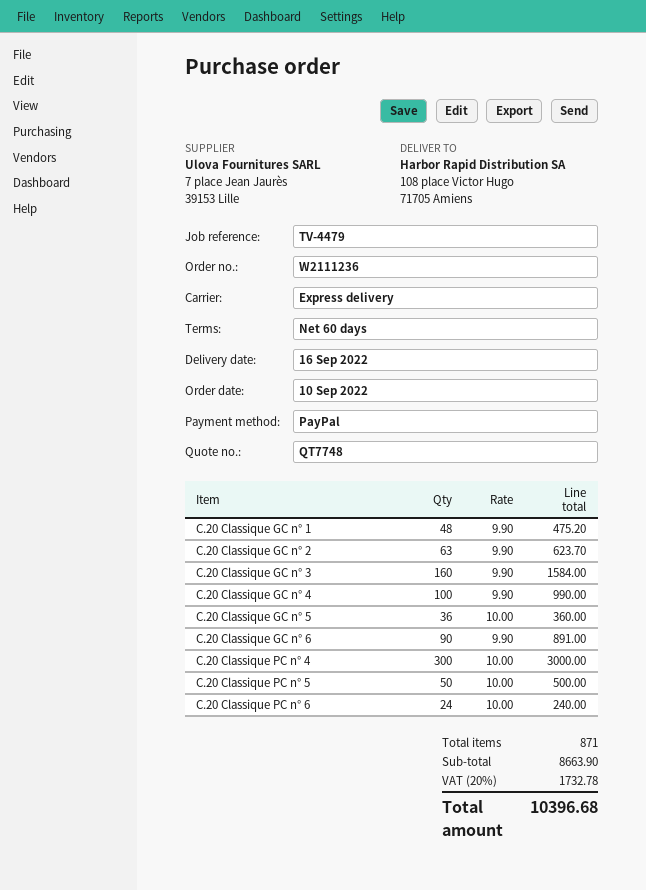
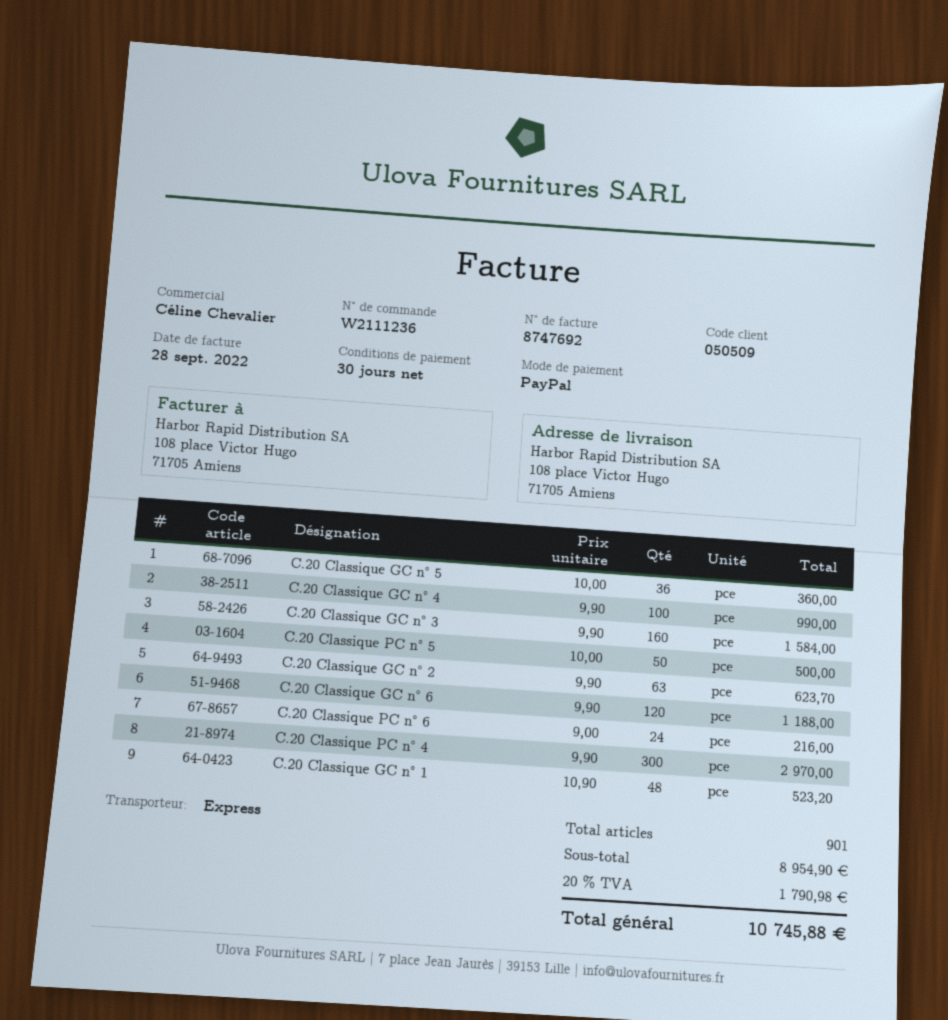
payment terms: 60 days -> 30 days
C.20 Classique GC n° 1: 48 x 9.90 = 475.20 -> 48 x 10.90 = 523.20
C.20 Classique GC n° 6: 90 x 9.90 = 891.00 -> 120 x 9.90 = 1188.00
C.20 Classique PC n° 4: 300 x 10.00 = 3000.00 -> 300 x 9.90 = 2970.00
C.20 Classique PC n° 6: 24 x 10.00 = 240.00 -> 24 x 9.00 = 216.00
total quantity: 871 -> 901
subtotal: 8663.90 -> 8954.90
tax: 20% = 1732.78 -> 20% = 1790.98
total: 10396.68 -> 10745.88

